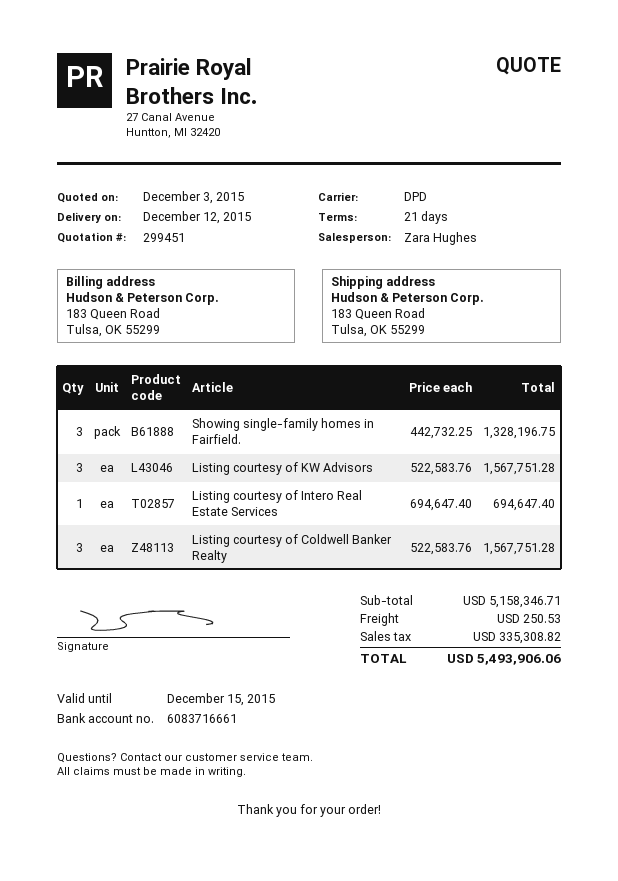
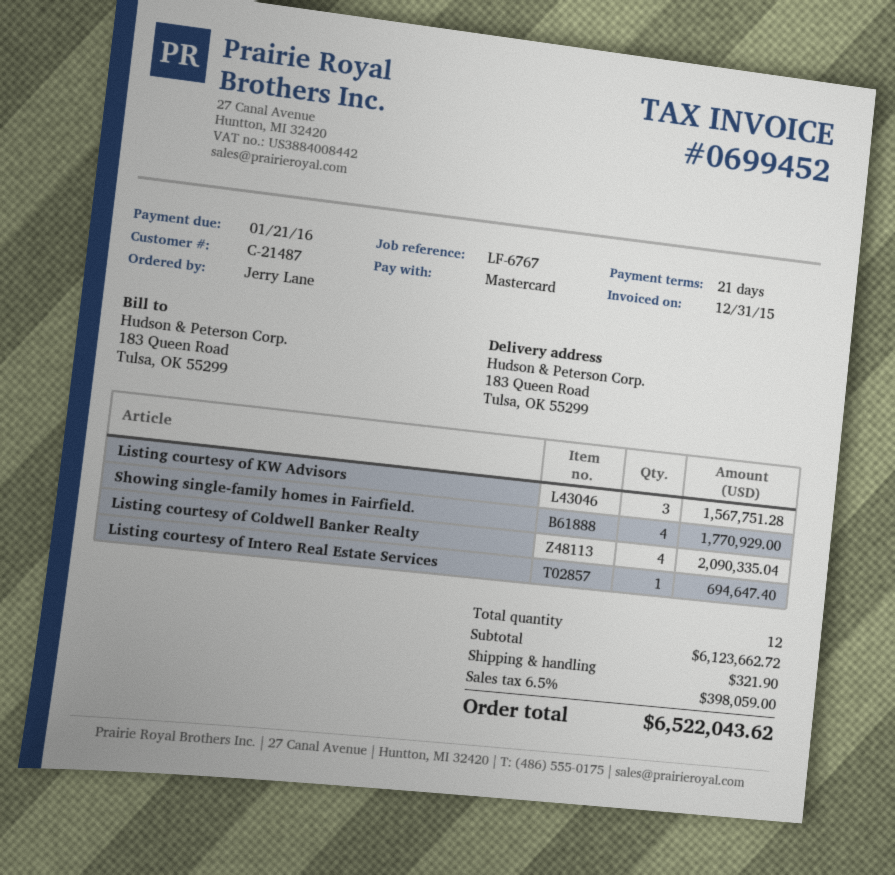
Showing single-family homes in Fairfield.: 3 for 1328196.75 -> 4 for 1770929.00
Listing courtesy of Coldwell Banker Realty: 3 for 1567751.28 -> 4 for 2090335.04
subtotal: 5158346.71 -> 6123662.72
shipping: 250.53 -> 321.90
tax: 335308.82 -> 398059.00
total: 5493906.06 -> 6522043.62

